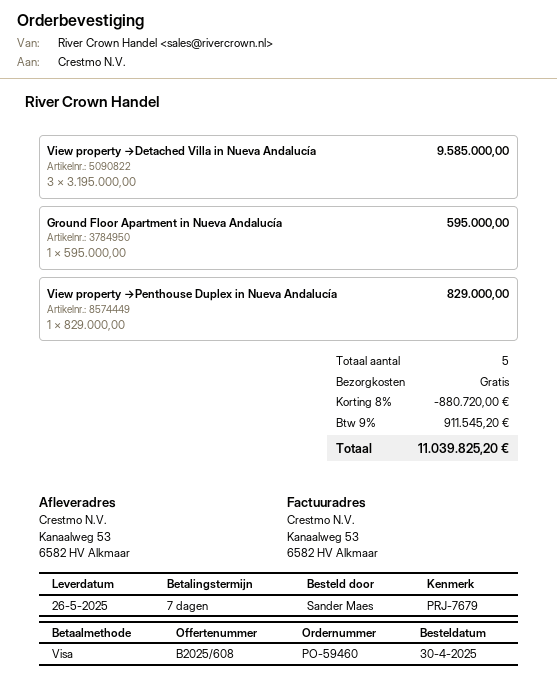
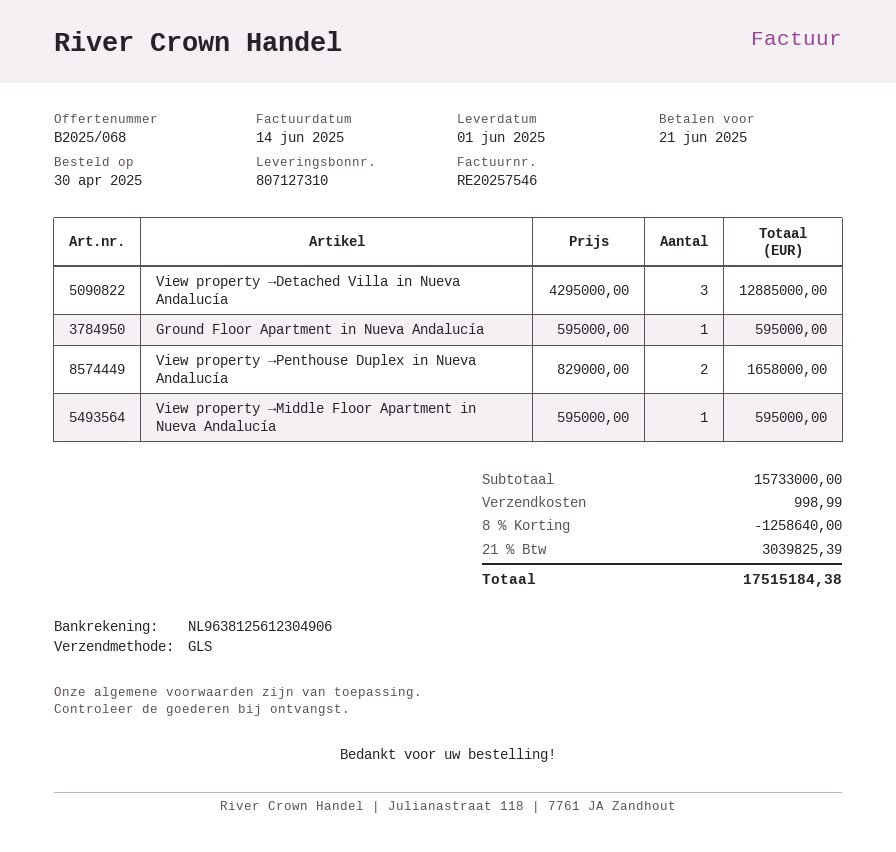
quote number: B2025/608 -> B2025/068
delivery date: 2025-05-26 -> 2025-06-01
View property →Detached Villa in Nueva Andalucía: 3 x 3195000.00 = 9585000.00 -> 3 x 4295000.00 = 12885000.00
View property →Penthouse Duplex in Nueva Andalucía: 1 x 829000.00 = 829000.00 -> 2 x 829000.00 = 1658000.00
View property →Middle Floor Apartment in Nueva Andalucía: none -> 1 x 595000.00 = 595000.00
discount: 8% = 880720.00 -> 8% = 1258640.00
shipping: 0.00 -> 998.99
tax: 9% = 911545.20 -> 21% = 3039825.39
total: 11039825.20 -> 17515184.38

